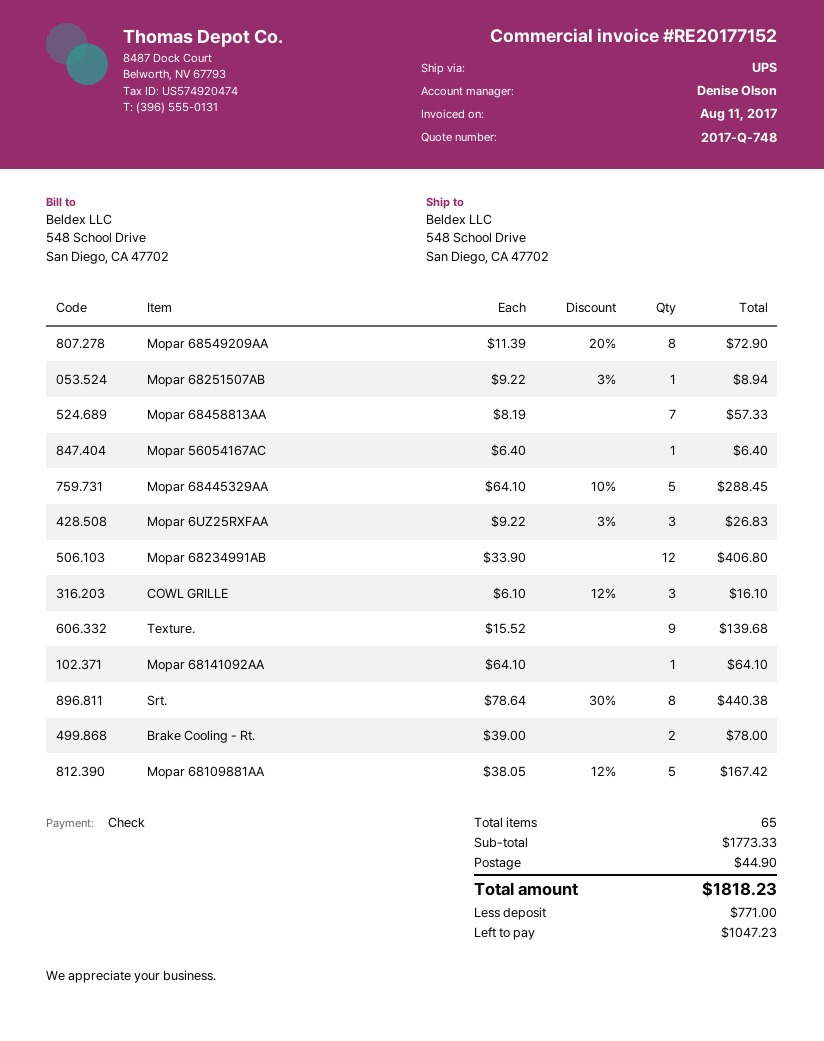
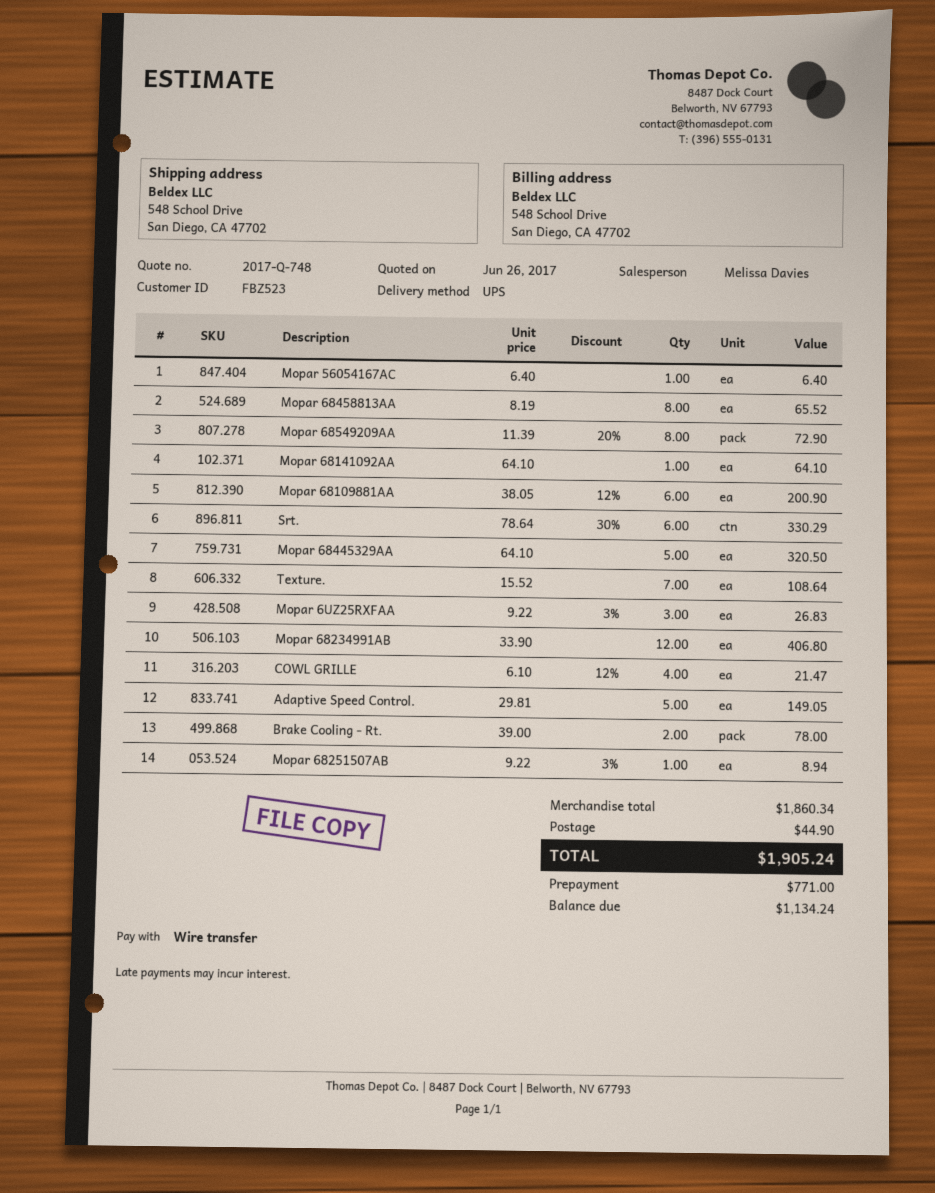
sales rep: Denise Olson -> Melissa Davies
payment method: cheque -> bank transfer
Mopar 68458813AA: 7 x 8.19 = 57.33 -> 8 x 8.19 = 65.52
Mopar 68445329AA: 5 x 64.10 - 10% = 288.45 -> 5 x 64.10 = 320.50
COWL GRILLE: 3 x 6.10 - 12% = 16.10 -> 4 x 6.10 - 12% = 21.47
Texture.: 9 x 15.52 = 139.68 -> 7 x 15.52 = 108.64
Srt.: 8 x 78.64 - 30% = 440.38 -> 6 x 78.64 - 30% = 330.29
Mopar 68109881AA: 5 x 38.05 - 12% = 167.42 -> 6 x 38.05 - 12% = 200.90
Adaptive Speed Control.: none -> 5 x 29.81 = 149.05
subtotal: 1773.33 -> 1860.34
total: 1818.23 -> 1905.24
balance: 1047.23 -> 1134.24

